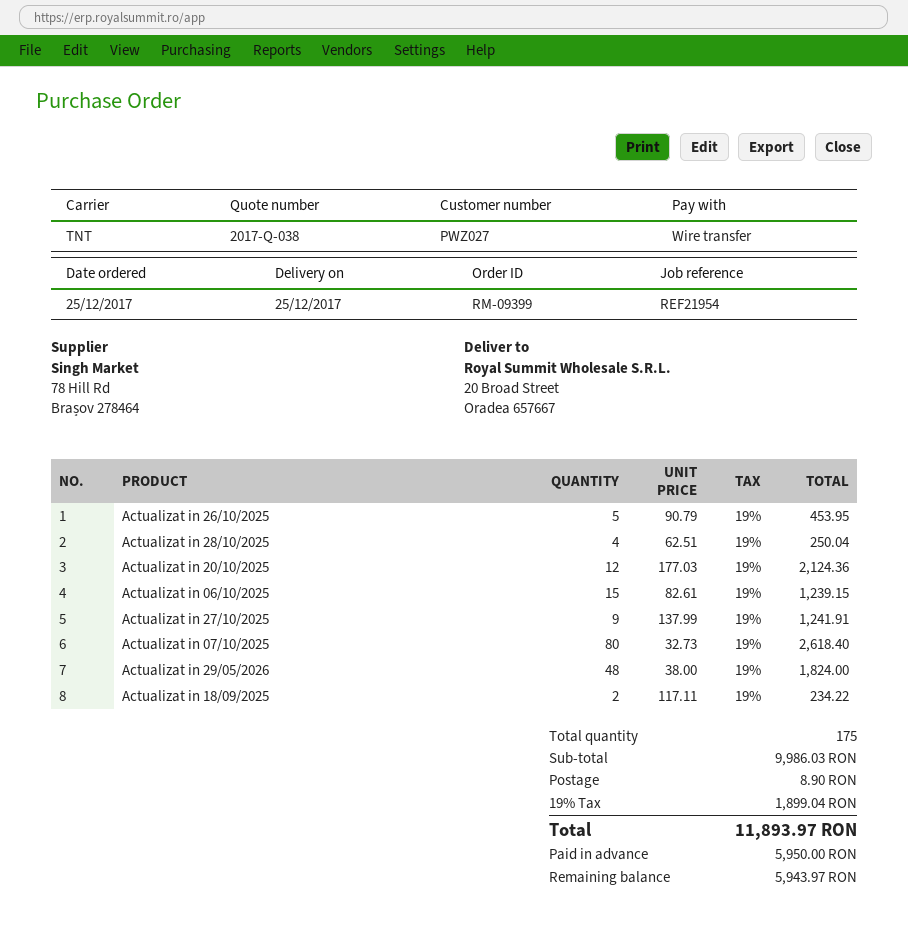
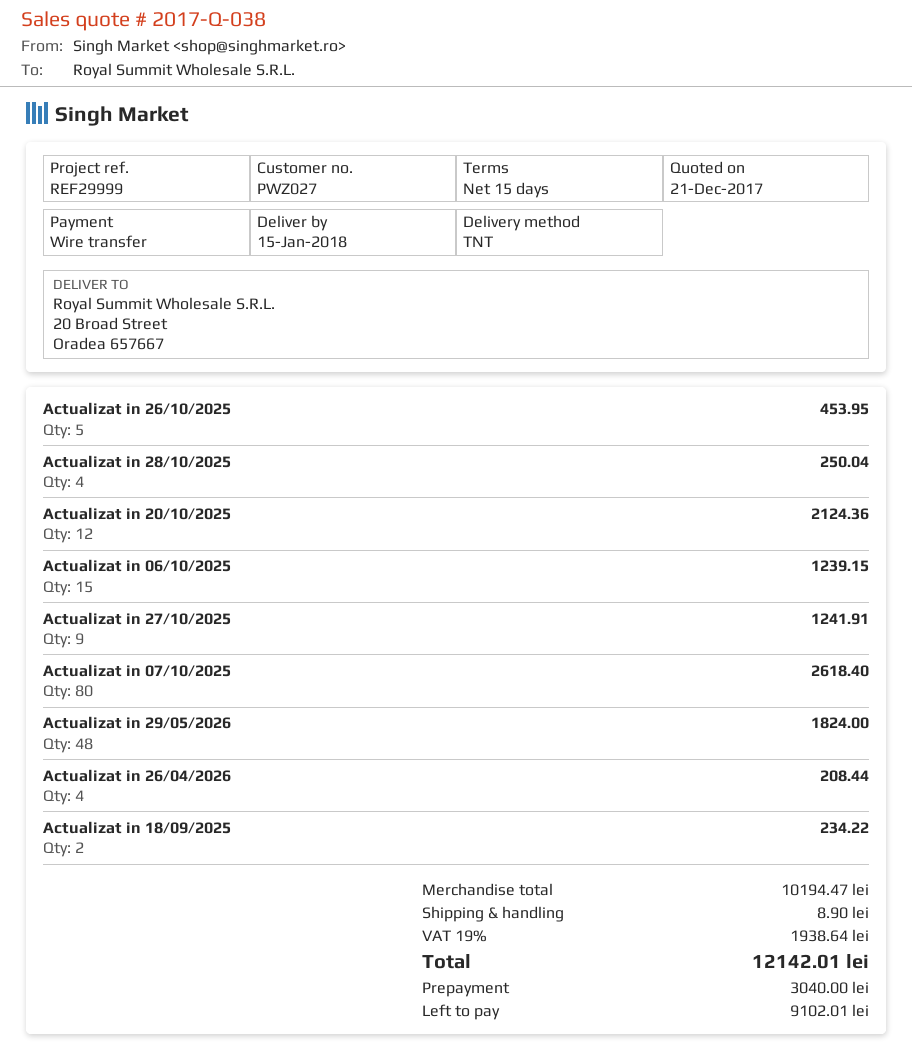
delivery date: 2017-12-25 -> 2018-01-15
reference: REF21954 -> REF29999
Actualizat in 26/04/2026: none -> 4 for 208.44
subtotal: 9986.03 -> 10194.47
tax: 19% = 1899.04 -> 19% = 1938.64
total: 11893.97 -> 12142.01
deposit: 5950.00 -> 3040.00
balance: 5943.97 -> 9102.01

